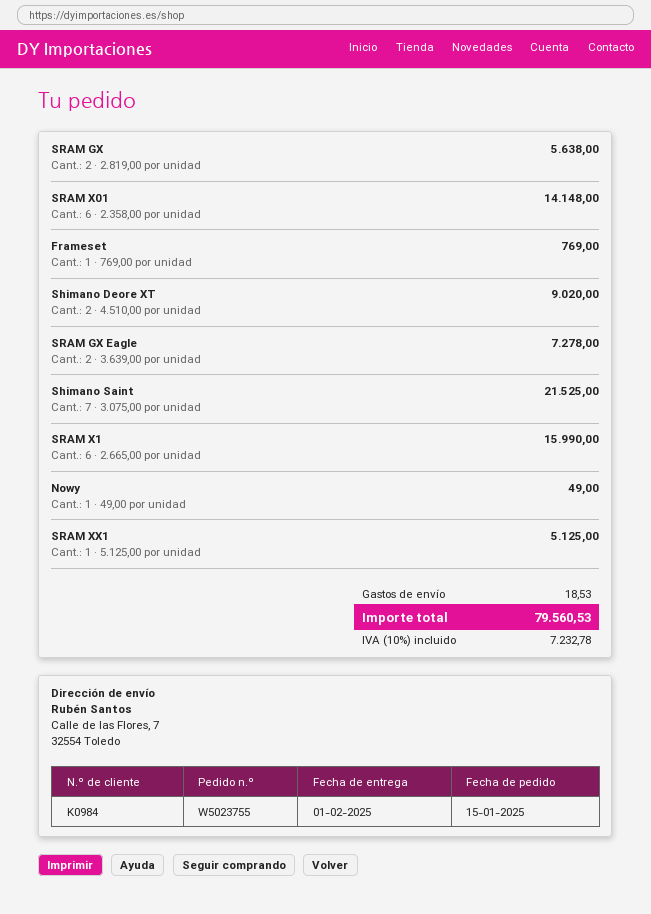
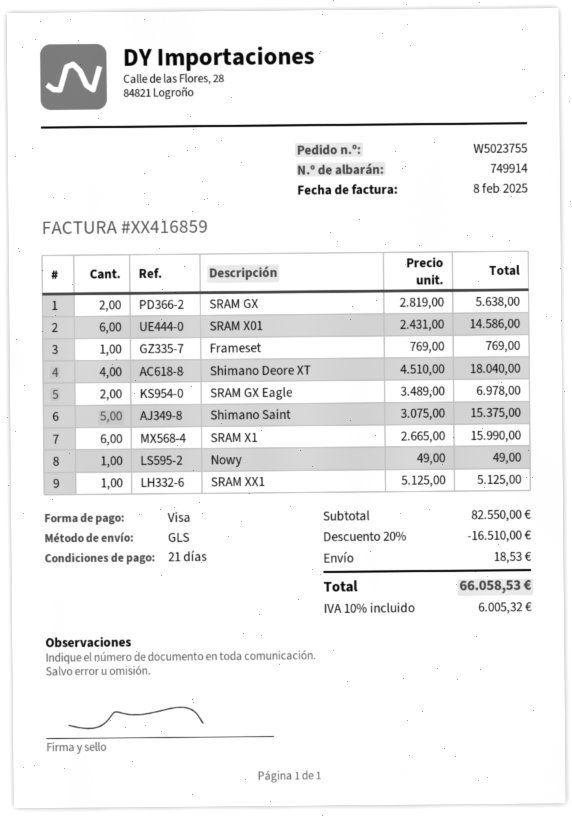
SRAM X01: 6 x 2358.00 = 14148.00 -> 6 x 2431.00 = 14586.00
Shimano Deore XT: 2 x 4510.00 = 9020.00 -> 4 x 4510.00 = 18040.00
SRAM GX Eagle: 2 x 3639.00 = 7278.00 -> 2 x 3489.00 = 6978.00
Shimano Saint: 7 x 3075.00 = 21525.00 -> 5 x 3075.00 = 15375.00
discount: none -> 20% = 16510.00
tax: 10% = 7232.78 -> 10% = 6005.32
total: 79560.53 -> 66058.53

